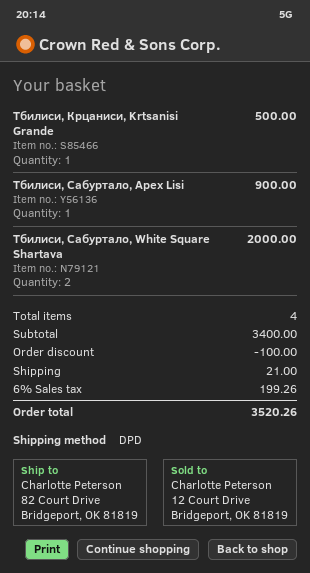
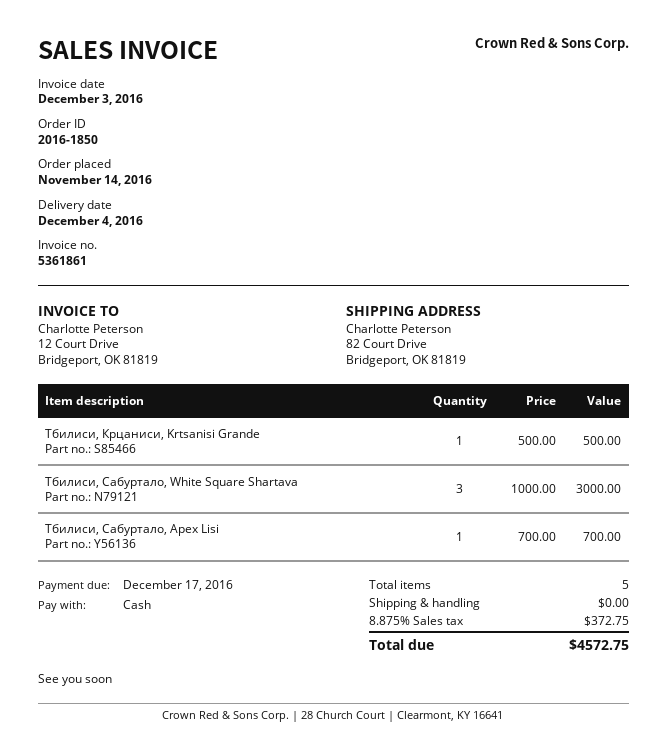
Тбилиси, Сабуртало, Apex Lisi: 1 for 900.00 -> 1 for 700.00
Тбилиси, Сабуртало, White Square Shartava: 2 for 2000.00 -> 3 for 3000.00
total quantity: 4 -> 5
discount: 100.00 -> none
shipping: 21.00 -> 0.00
tax: 6% = 199.26 -> 8.875% = 372.75
total: 3520.26 -> 4572.75

